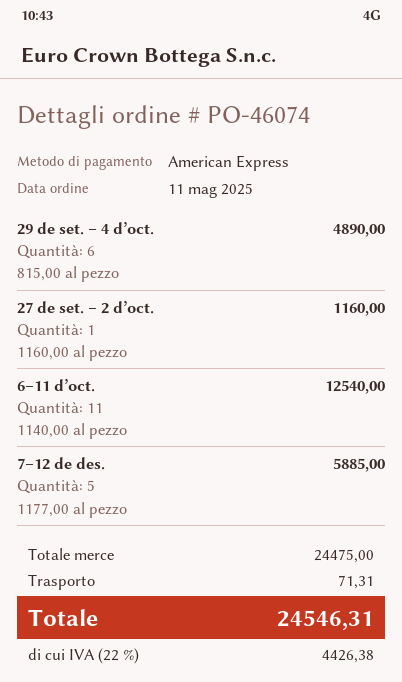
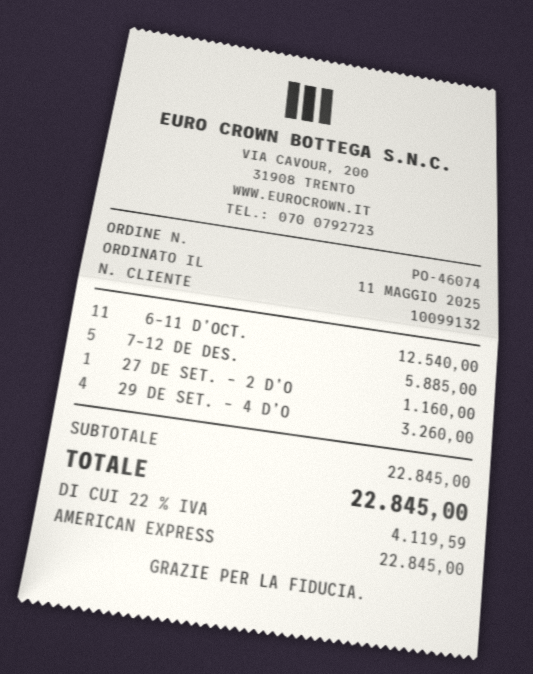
29 de set. – 4 d’oct.: 6 for 4890.00 -> 4 for 3260.00
subtotal: 24475.00 -> 22845.00
shipping: 71.31 -> none
tax: 22% = 4426.38 -> 22% = 4119.59
total: 24546.31 -> 22845.00

